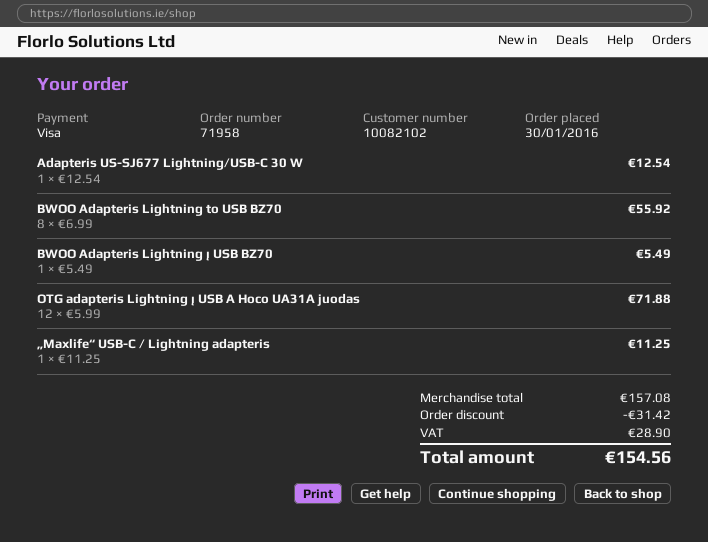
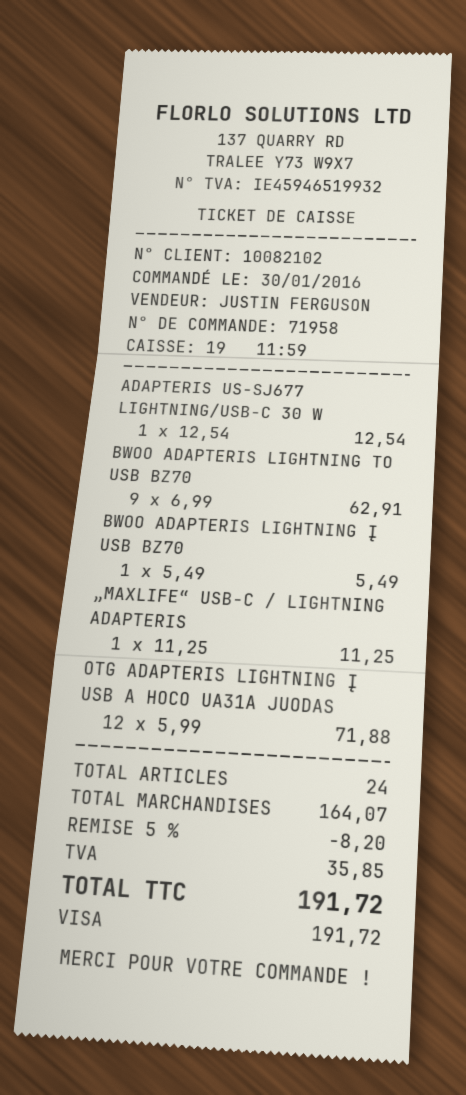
BWOO Adapteris Lightning to USB BZ70: 8 x 6.99 = 55.92 -> 9 x 6.99 = 62.91
subtotal: 157.08 -> 164.07
discount: 31.42 -> 8.20
tax: 28.90 -> 35.85
total: 154.56 -> 191.72

